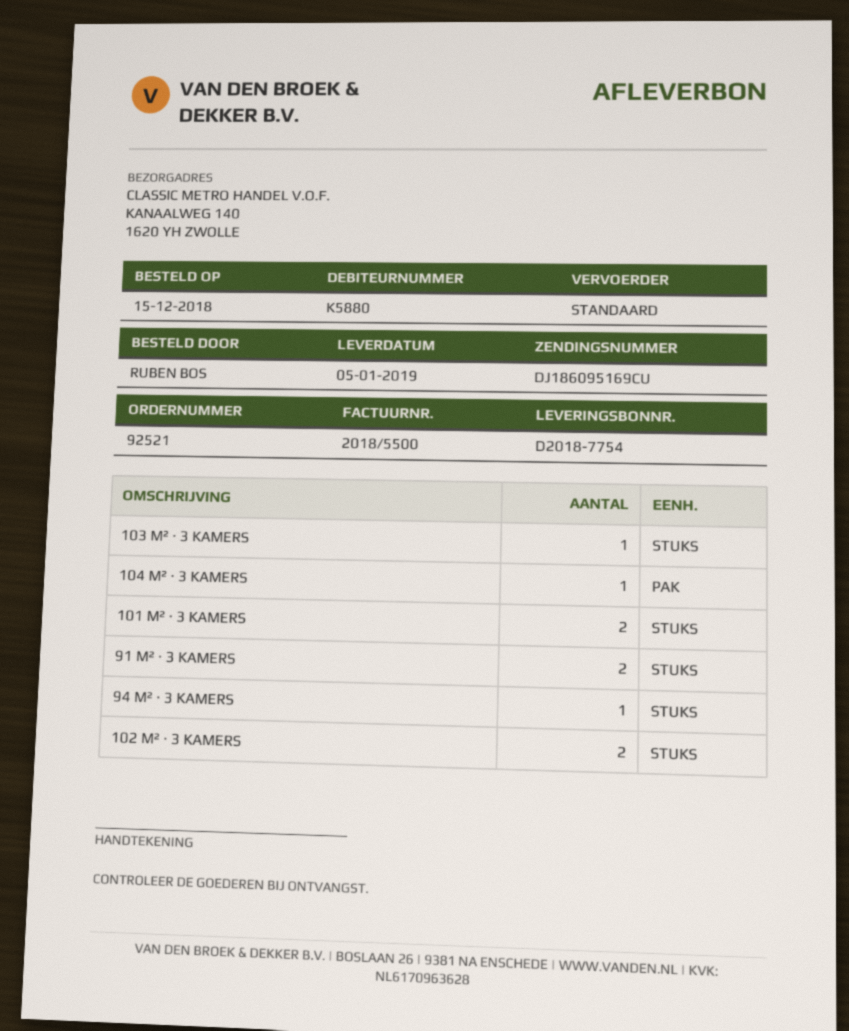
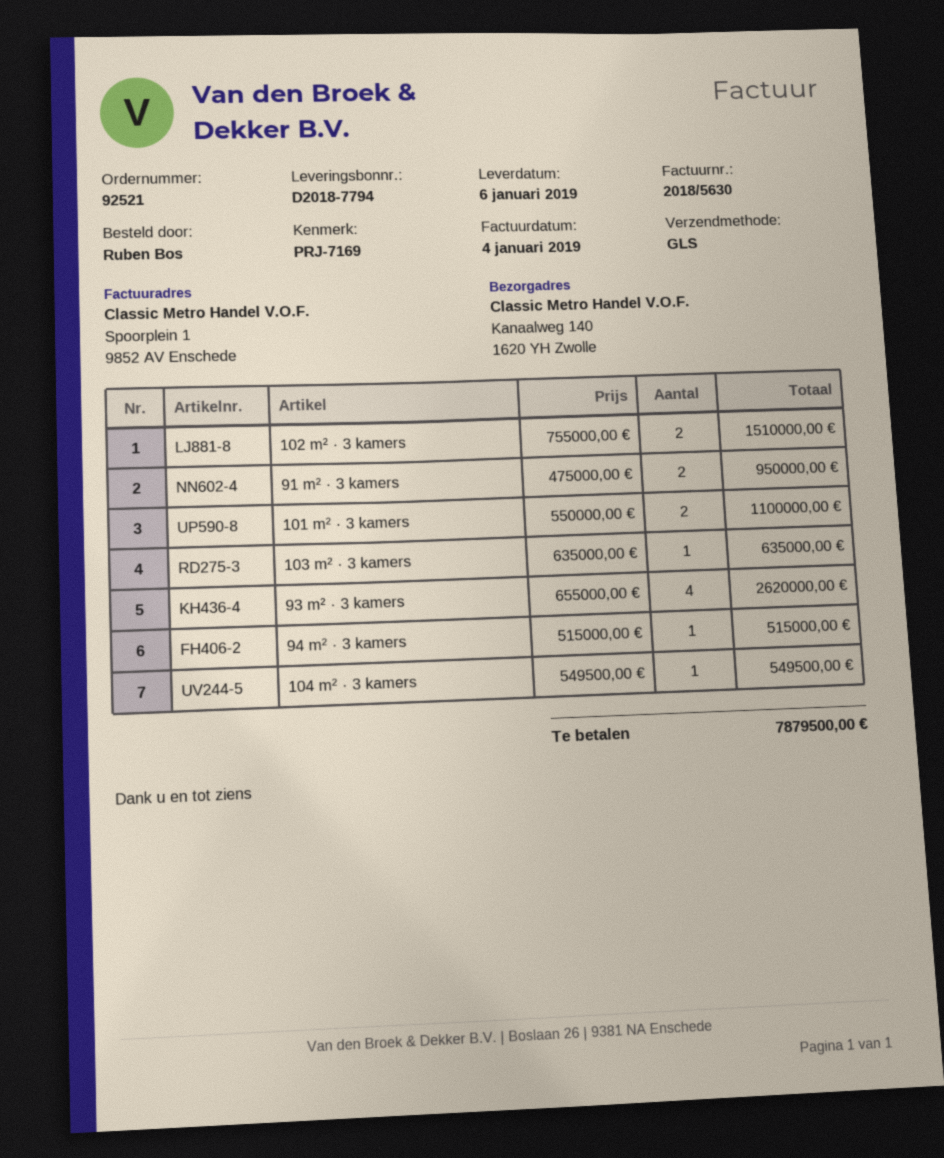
delivery note number: D2018-7754 -> D2018-7794
delivery date: 2019-01-05 -> 2019-01-06
invoice number: 2018/5500 -> 2018/5630
shipping method: standard -> GLS
93 m² · 3 kamers: none -> 4

